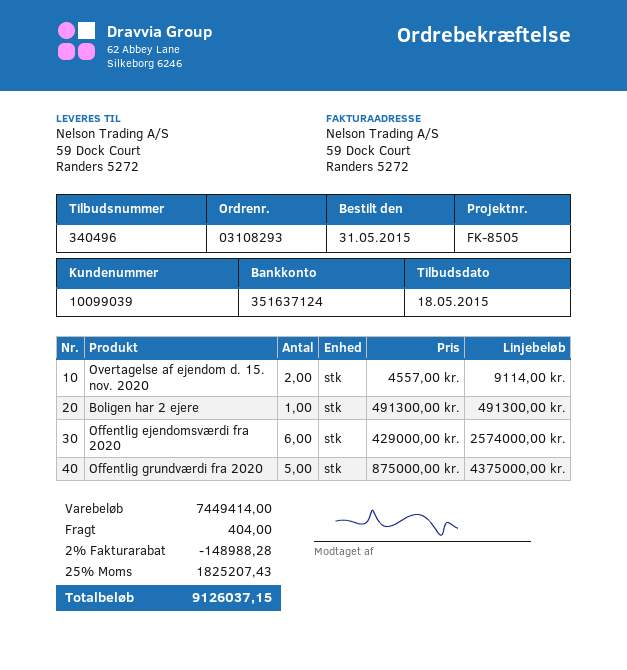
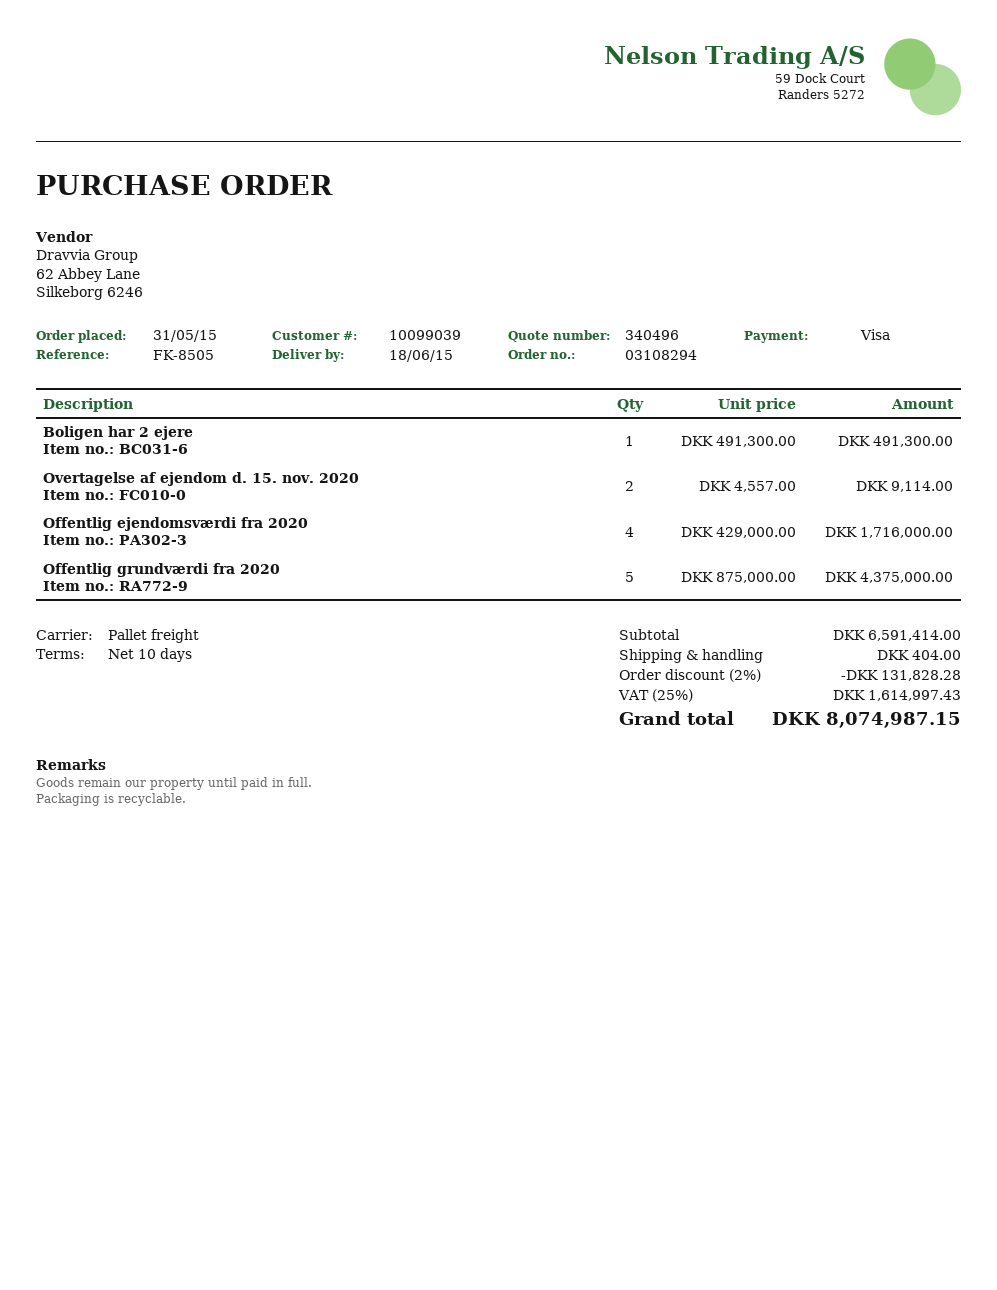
order number: 03108293 -> 03108294
Offentlig ejendomsværdi fra 2020: 6 x 429000.00 = 2574000.00 -> 4 x 429000.00 = 1716000.00
subtotal: 7449414.00 -> 6591414.00
discount: 2% = 148988.28 -> 2% = 131828.28
tax: 25% = 1825207.43 -> 25% = 1614997.43
total: 9126037.15 -> 8074987.15

